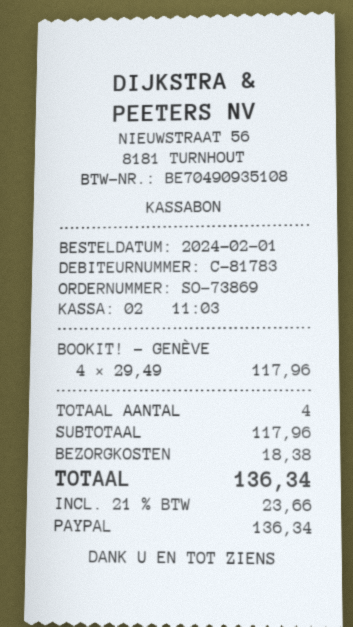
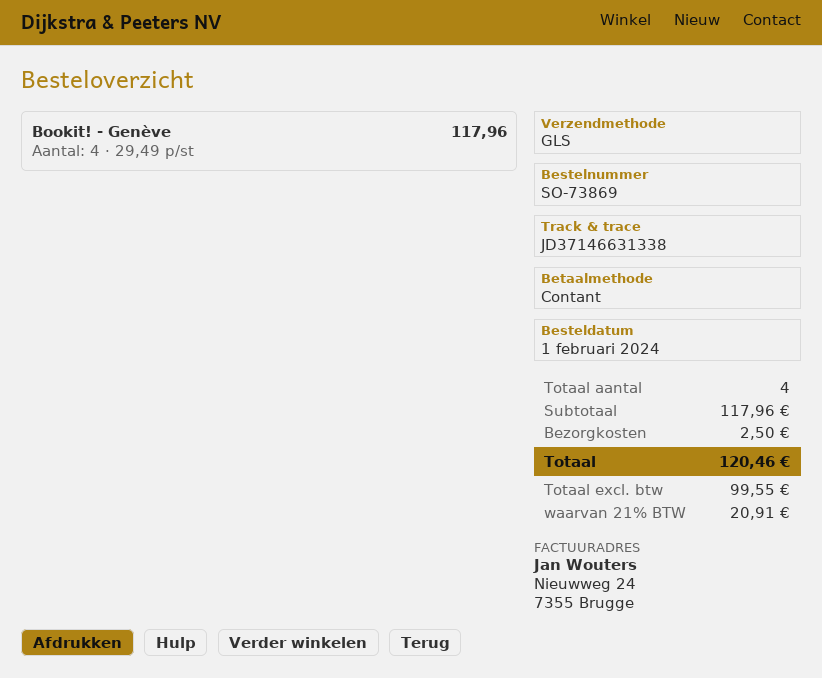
payment method: PayPal -> cash
shipping: 18.38 -> 2.50
tax: 21% = 23.66 -> 21% = 20.91
total: 136.34 -> 120.46

